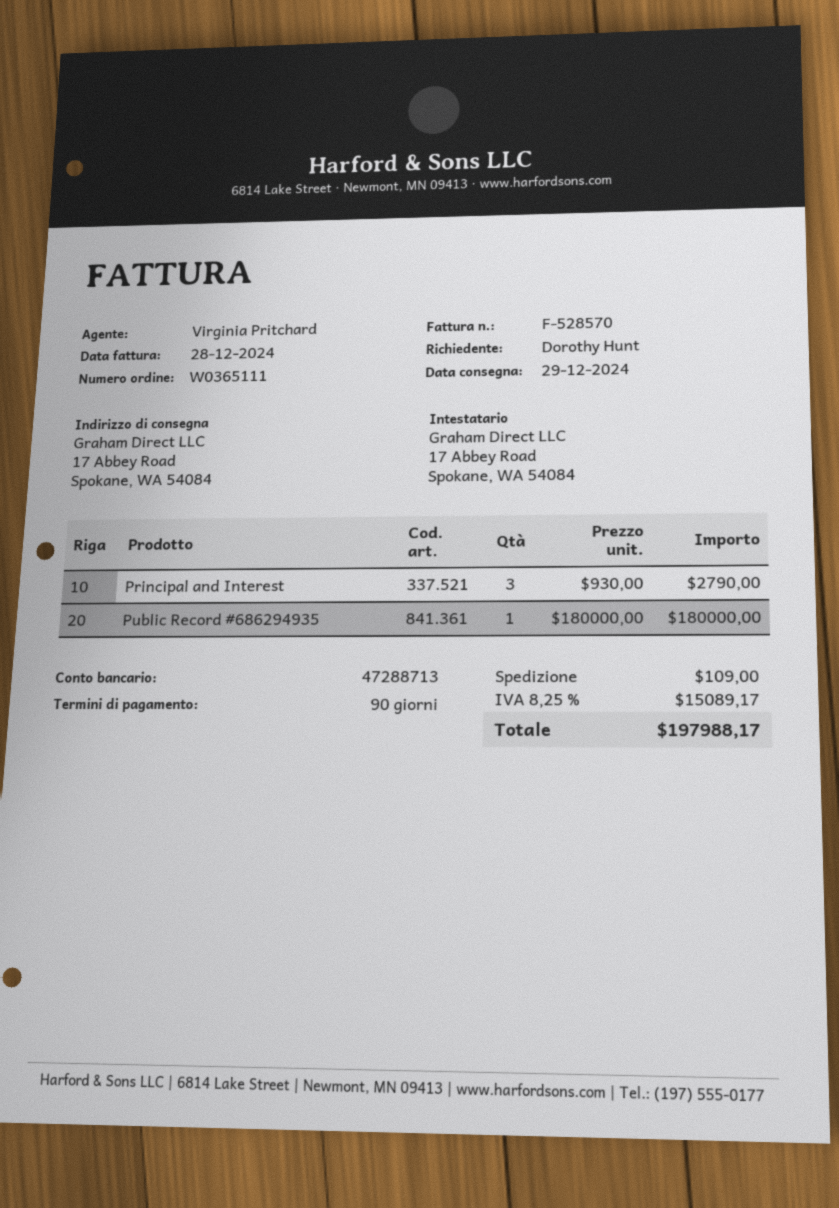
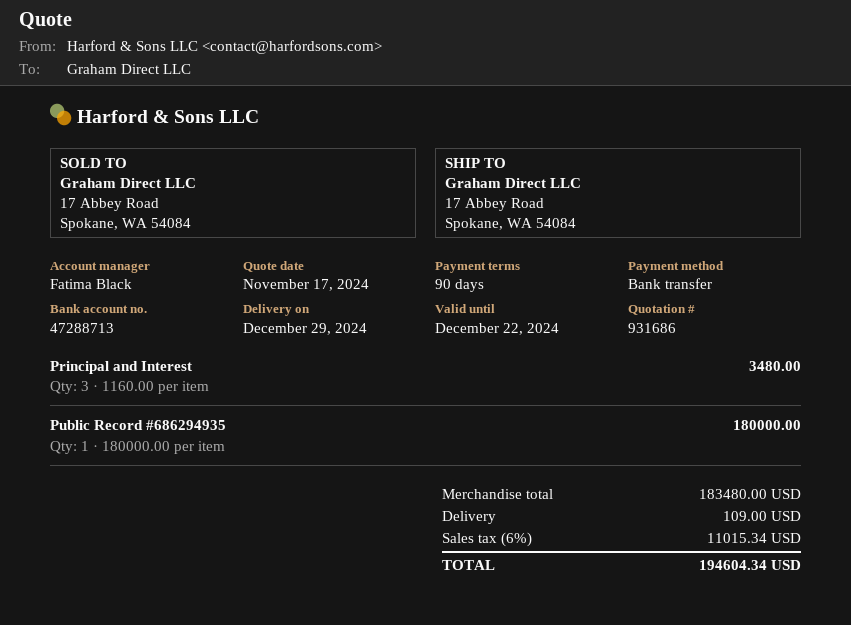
sales rep: Virginia Pritchard -> Fatima Black
Principal and Interest: 3 x 930.00 = 2790.00 -> 3 x 1160.00 = 3480.00
tax: 8.25% = 15089.17 -> 6% = 11015.34
total: 197988.17 -> 194604.34

